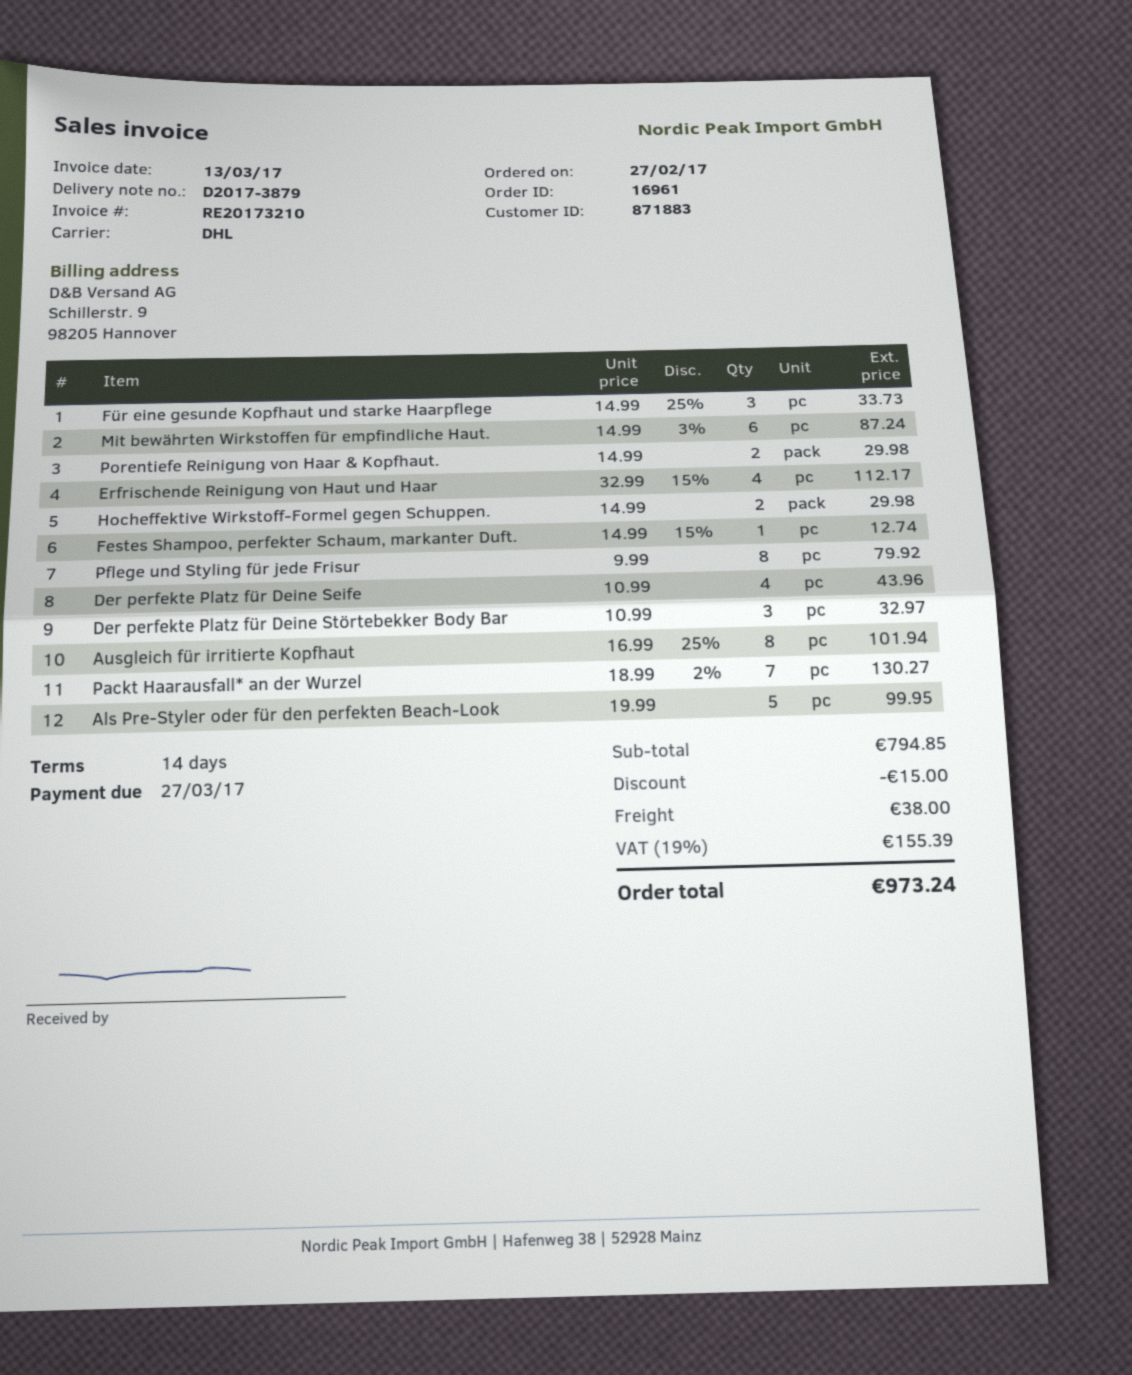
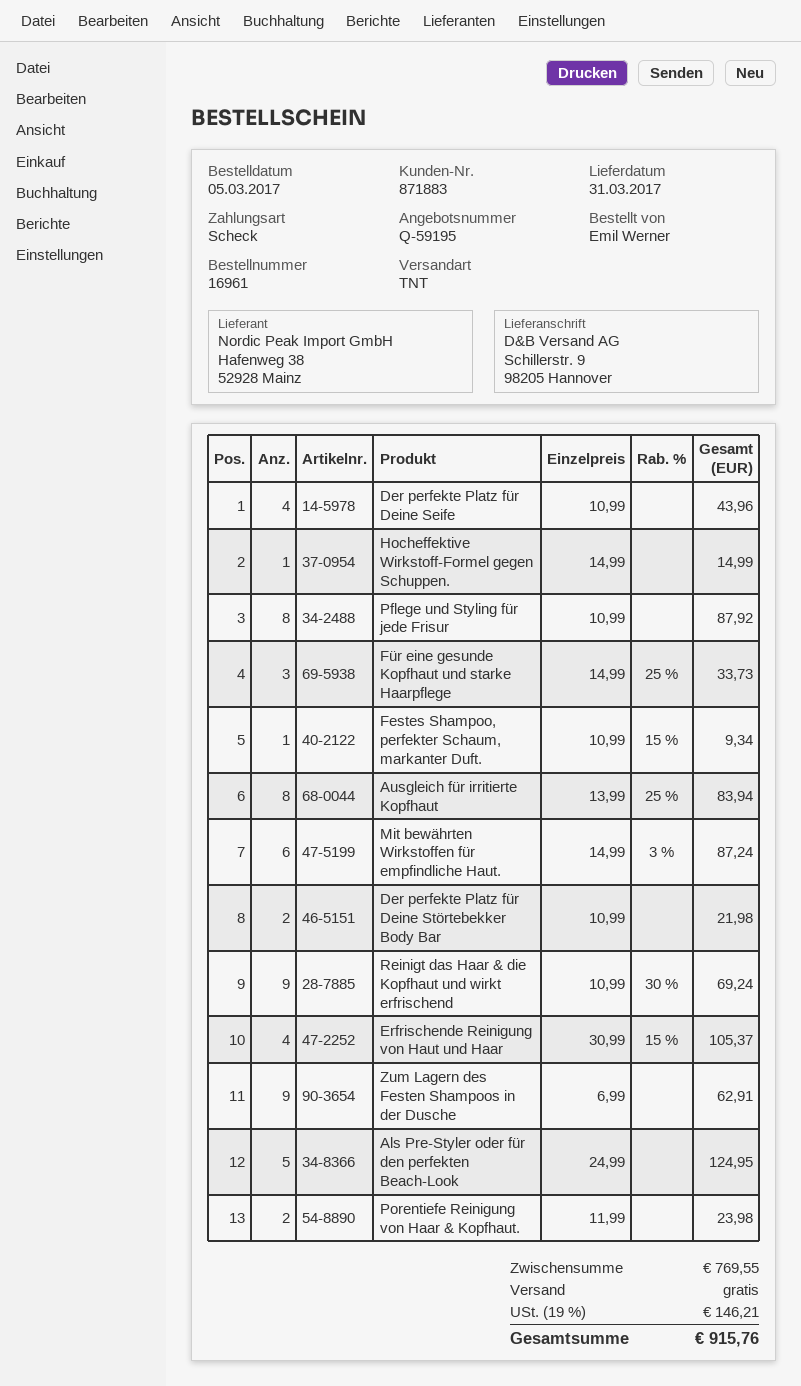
order date: 2017-02-27 -> 2017-03-05
shipping method: DHL -> TNT
Porentiefe Reinigung von Haar & Kopfhaut.: 2 x 14.99 = 29.98 -> 2 x 11.99 = 23.98
Erfrischende Reinigung von Haut und Haar: 4 x 32.99 - 15% = 112.17 -> 4 x 30.99 - 15% = 105.37
Hocheffektive Wirkstoff-Formel gegen Schuppen.: 2 x 14.99 = 29.98 -> 1 x 14.99 = 14.99
Festes Shampoo, perfekter Schaum, markanter Duft.: 1 x 14.99 - 15% = 12.74 -> 1 x 10.99 - 15% = 9.34
Pflege und Styling für jede Frisur: 8 x 9.99 = 79.92 -> 8 x 10.99 = 87.92
Der perfekte Platz für Deine Störtebekker Body Bar: 3 x 10.99 = 32.97 -> 2 x 10.99 = 21.98
Ausgleich für irritierte Kopfhaut: 8 x 16.99 - 25% = 101.94 -> 8 x 13.99 - 25% = 83.94
Packt Haarausfall* an der Wurzel: 7 x 18.99 - 2% = 130.27 -> none
Als Pre-Styler oder für den perfekten Beach-Look: 5 x 19.99 = 99.95 -> 5 x 24.99 = 124.95
Reinigt das Haar & die Kopfhaut und wirkt erfrischend: none -> 9 x 10.99 - 30% = 69.24
Zum Lagern des Festen Shampoos in der Dusche: none -> 9 x 6.99 = 62.91
subtotal: 794.85 -> 769.55
discount: 15.00 -> none
shipping: 38.00 -> 0.00
tax: 19% = 155.39 -> 19% = 146.21
total: 973.24 -> 915.76

